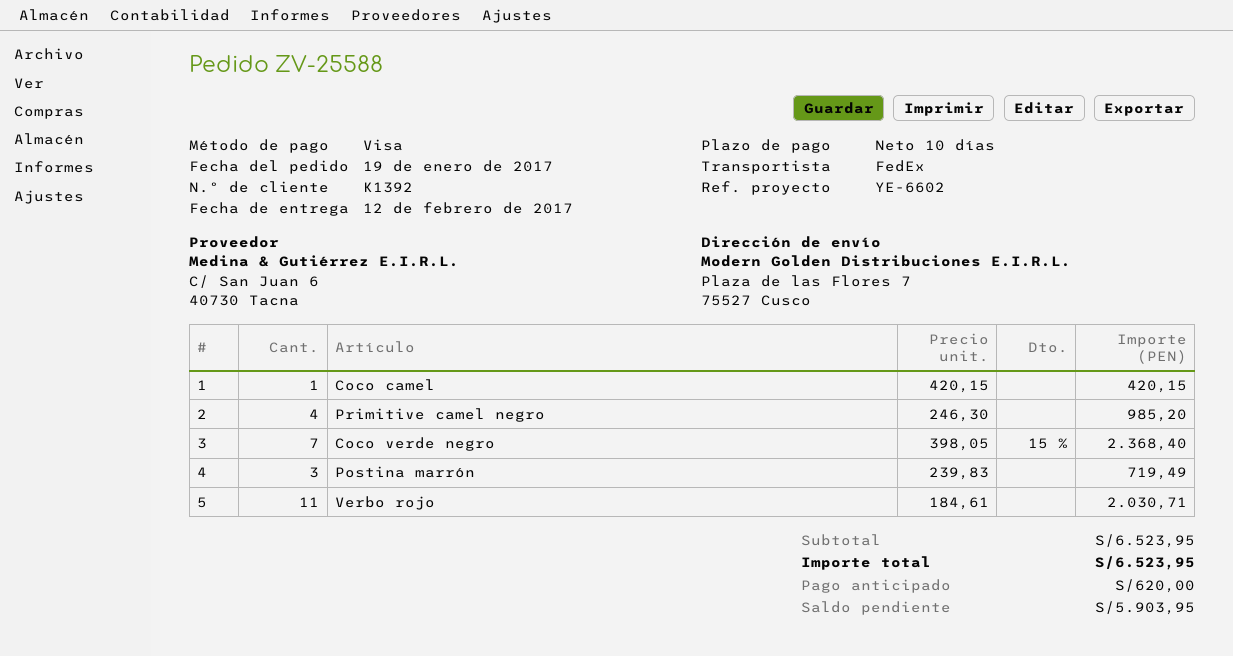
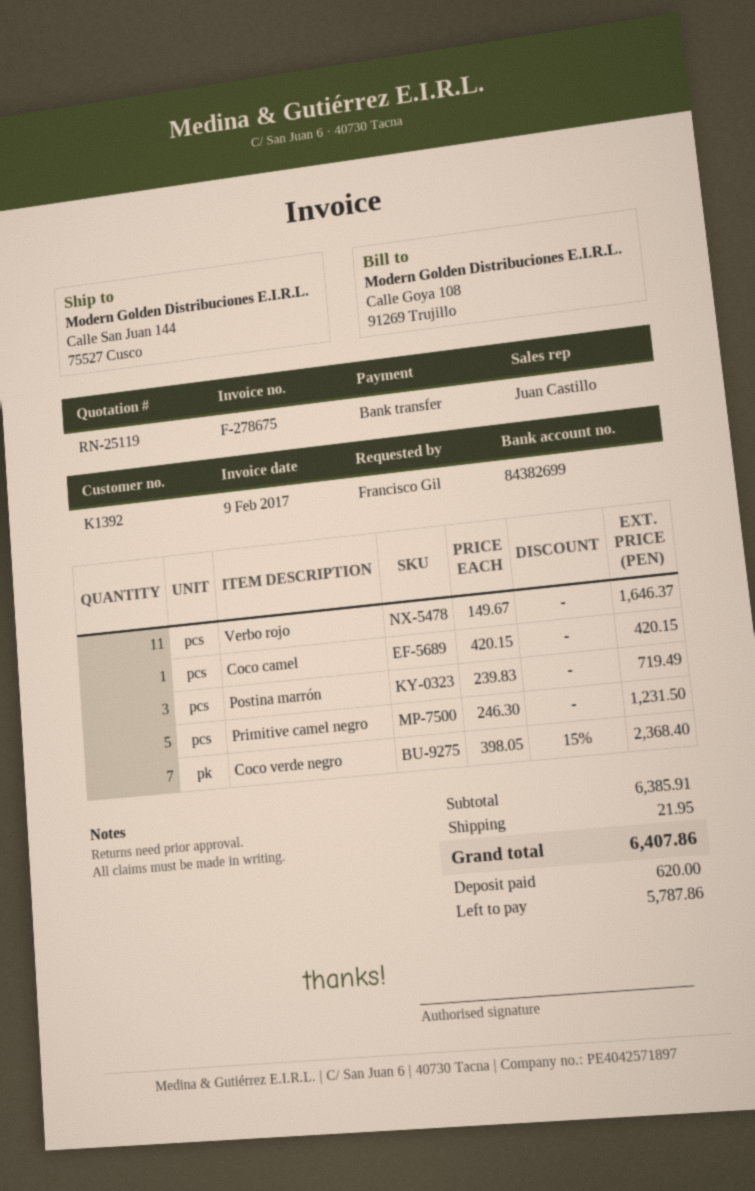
payment method: Visa -> bank transfer
ship to: Plaza de las Flores 7, 75527 Cusco -> Calle San Juan 144, 75527 Cusco
Primitive camel negro: 4 x 246.30 = 985.20 -> 5 x 246.30 = 1231.50
Verbo rojo: 11 x 184.61 = 2030.71 -> 11 x 149.67 = 1646.37
subtotal: 6523.95 -> 6385.91
shipping: none -> 21.95
total: 6523.95 -> 6407.86
balance: 5903.95 -> 5787.86

